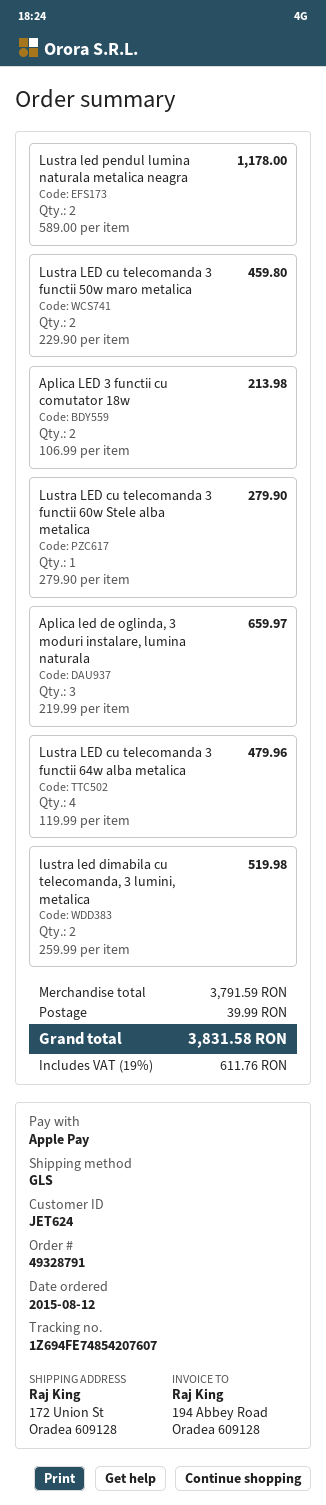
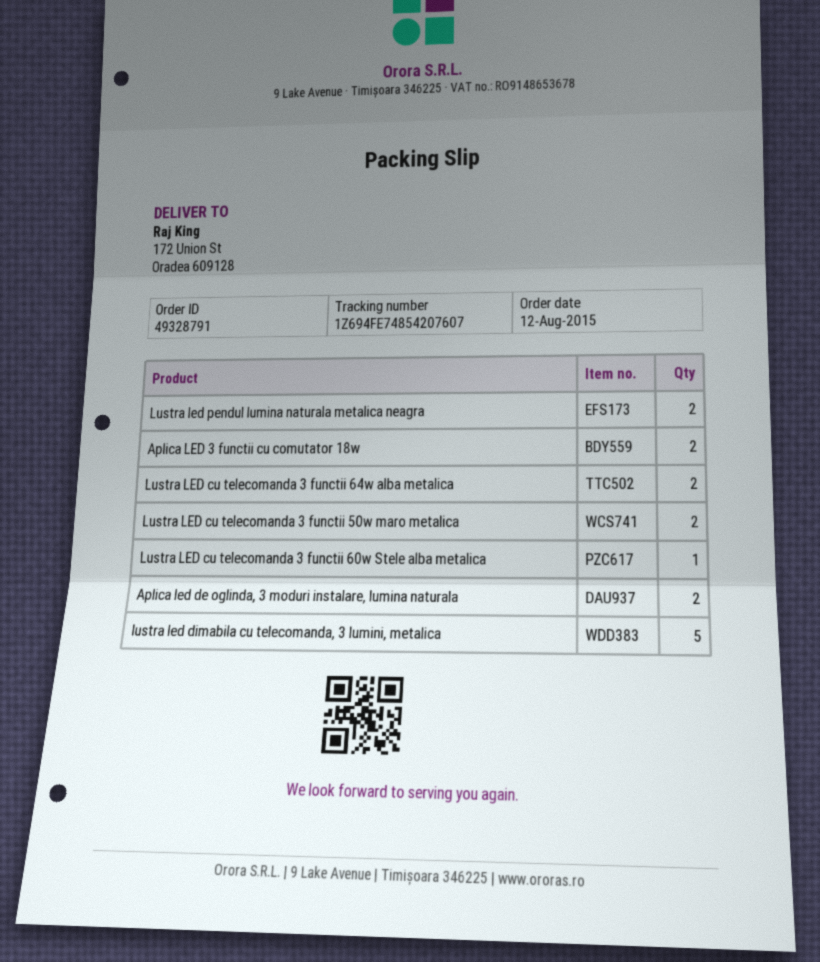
Aplica led de oglinda, 3 moduri instalare, lumina naturala: 3 -> 2
Lustra LED cu telecomanda 3 functii 64w alba metalica: 4 -> 2
lustra led dimabila cu telecomanda, 3 lumini, metalica: 2 -> 5

